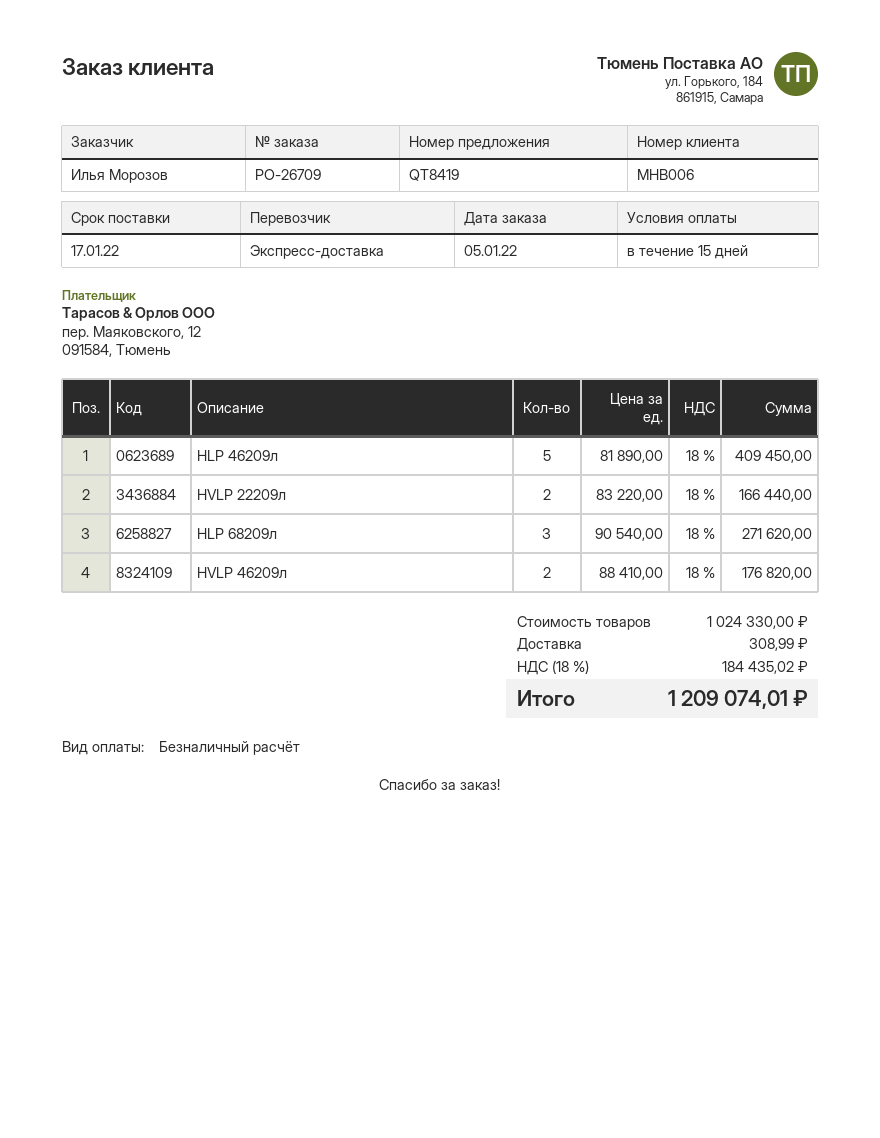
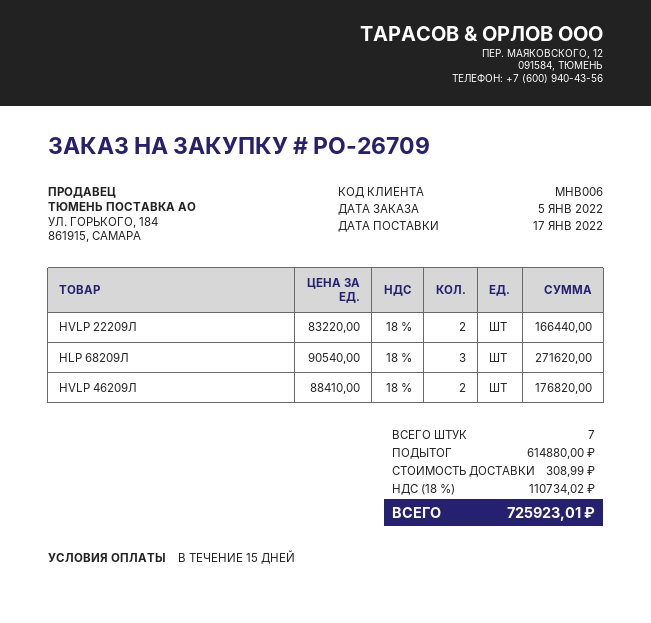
HLP 46209л: 5 x 81890.00 = 409450.00 -> none
subtotal: 1024330.00 -> 614880.00
tax: 18% = 184435.02 -> 18% = 110734.02
total: 1209074.01 -> 725923.01

